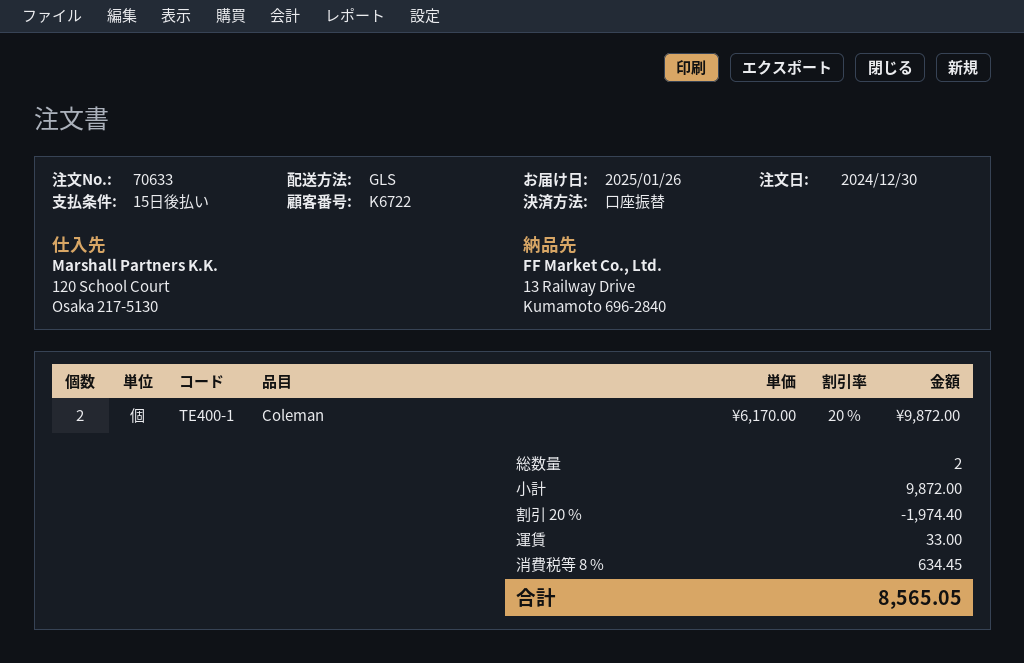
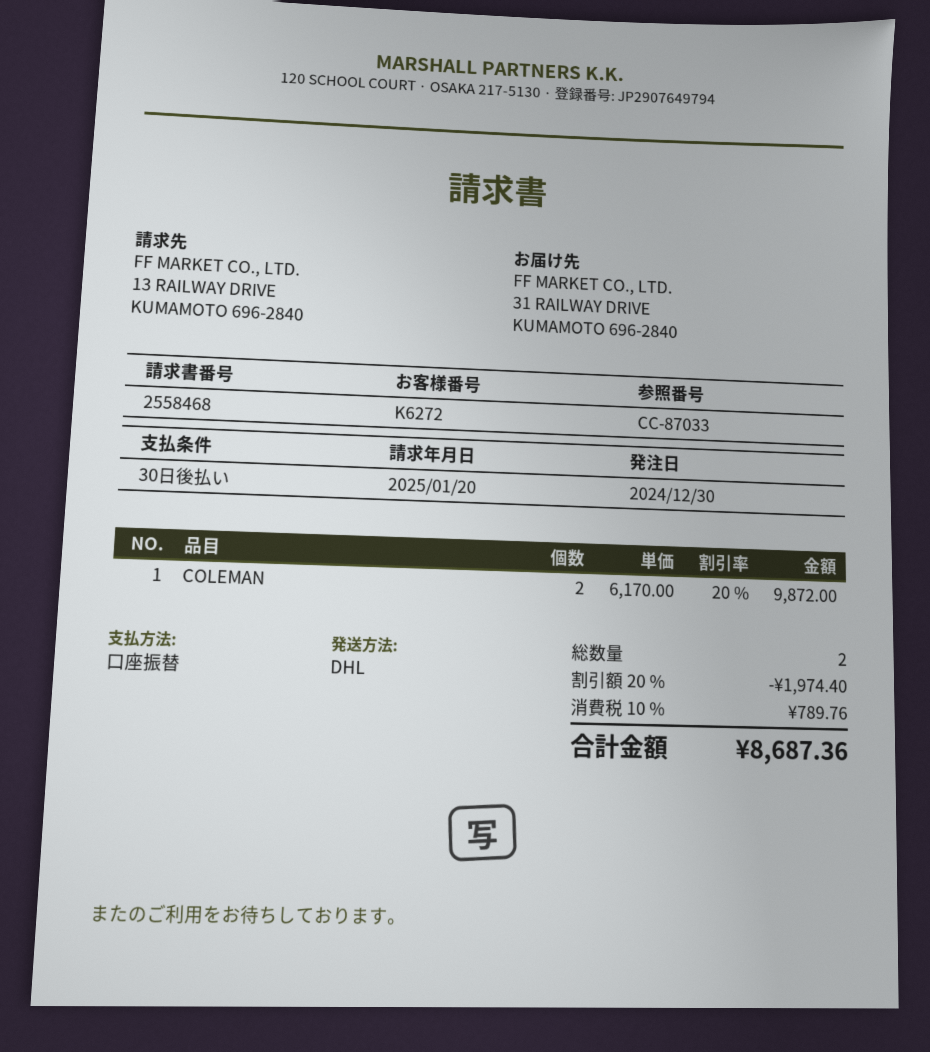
payment terms: 15 days -> 30 days
customer number: K6722 -> K6272
shipping method: GLS -> DHL
ship to: 13 Railway Drive, Kumamoto 696-2840 -> 31 RAILWAY DRIVE, KUMAMOTO 696-2840
shipping: 33.00 -> none
tax: 8% = 634.45 -> 10% = 789.76
total: 8565.05 -> 8687.36

